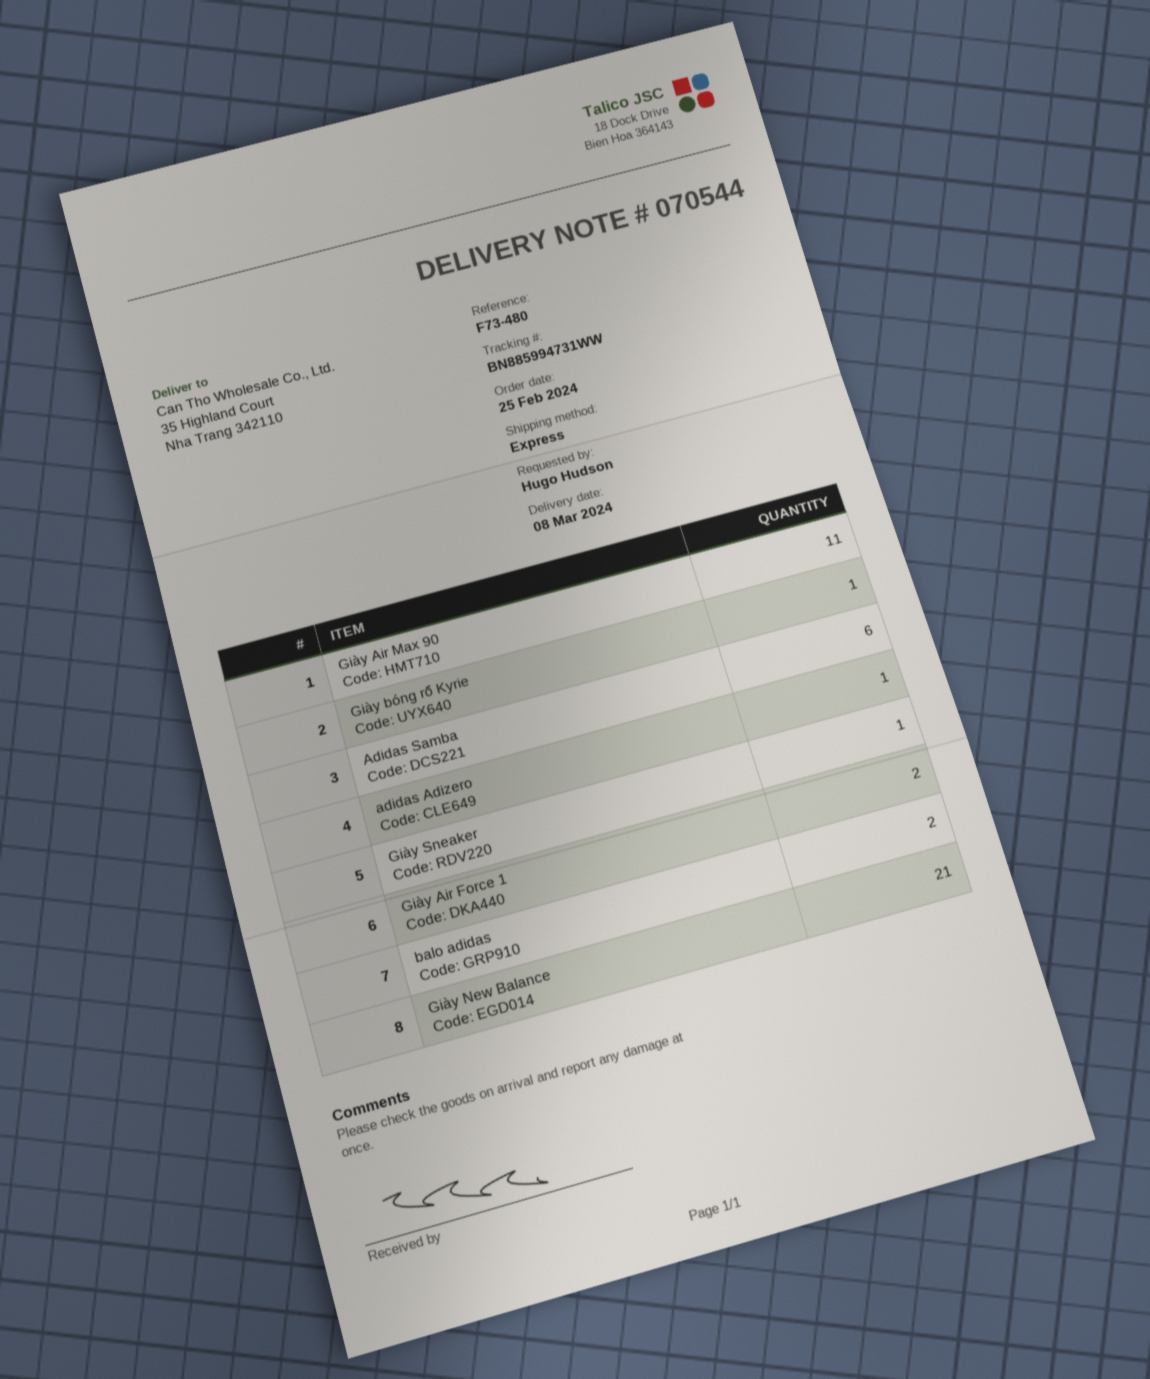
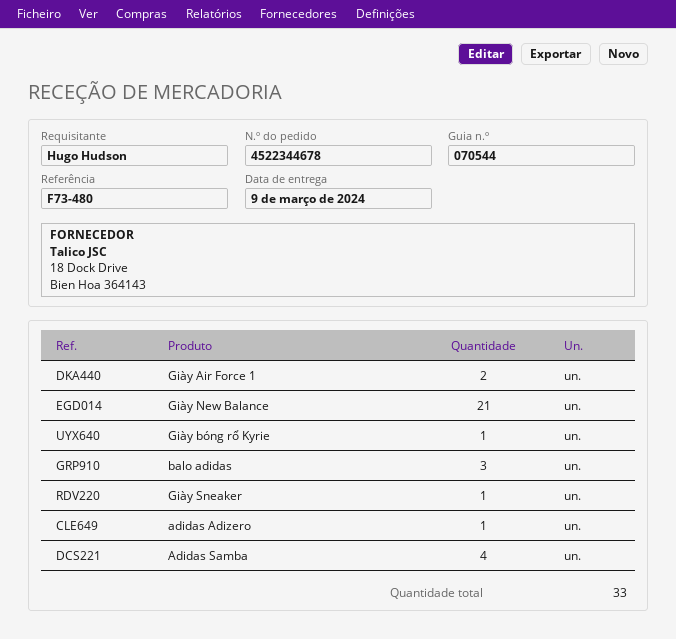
delivery date: 2024-03-08 -> 2024-03-09
Giày Air Max 90: 11 -> none
Adidas Samba: 6 -> 4
balo adidas: 2 -> 3

